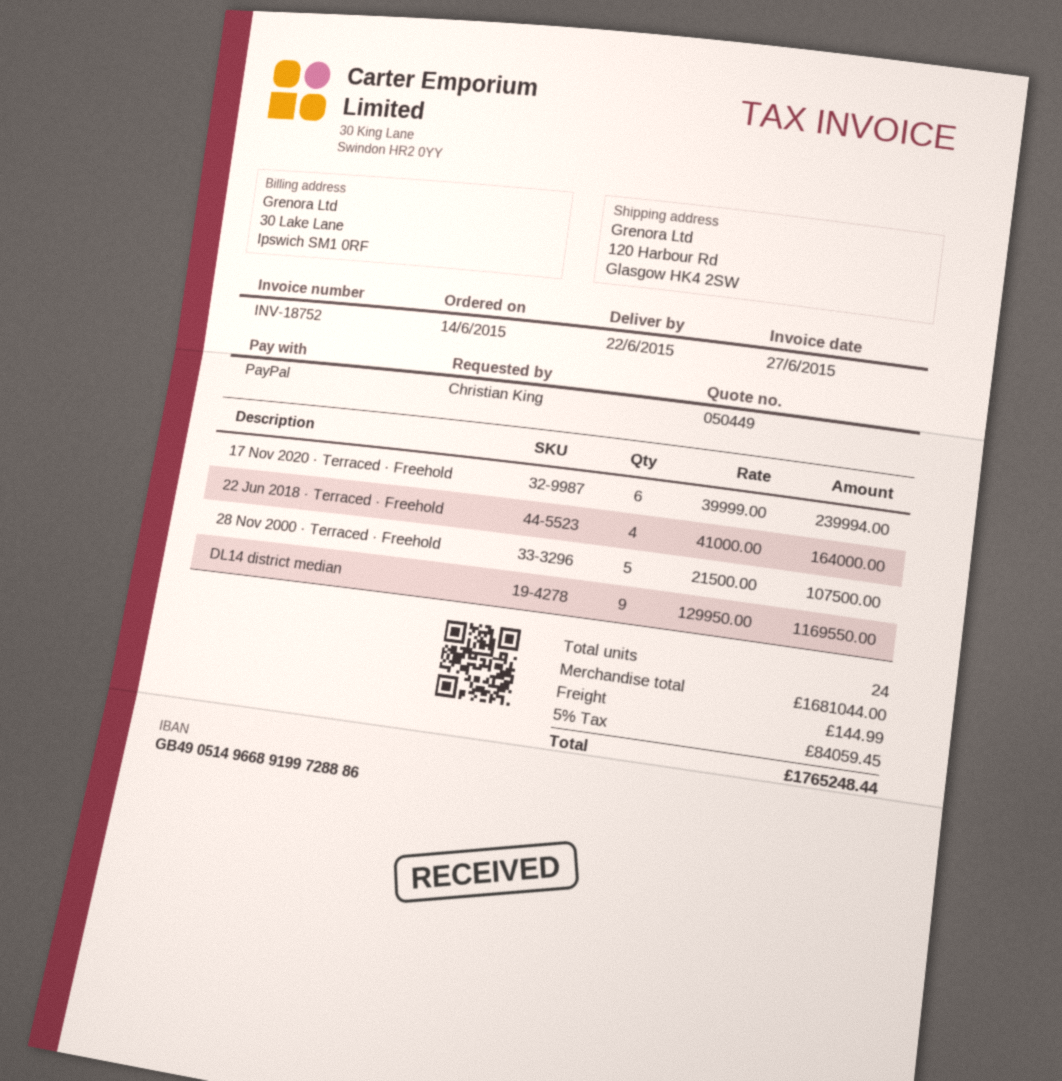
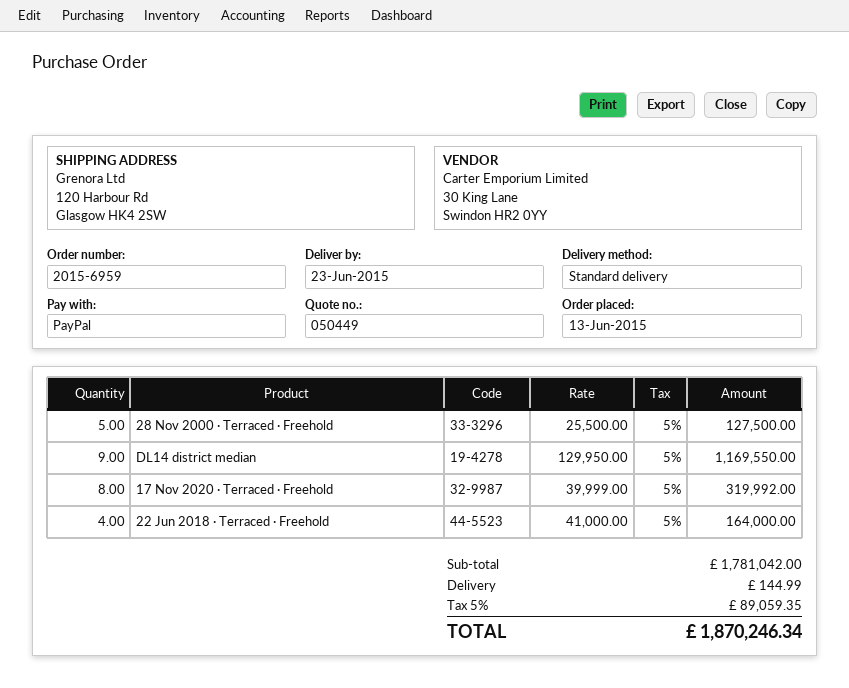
order date: 2015-06-14 -> 2015-06-13
delivery date: 2015-06-22 -> 2015-06-23
17 Nov 2020 · Terraced · Freehold: 6 x 39999.00 = 239994.00 -> 8 x 39999.00 = 319992.00
28 Nov 2000 · Terraced · Freehold: 5 x 21500.00 = 107500.00 -> 5 x 25500.00 = 127500.00
subtotal: 1681044.00 -> 1781042.00
tax: 5% = 84059.45 -> 5% = 89059.35
total: 1765248.44 -> 1870246.34

